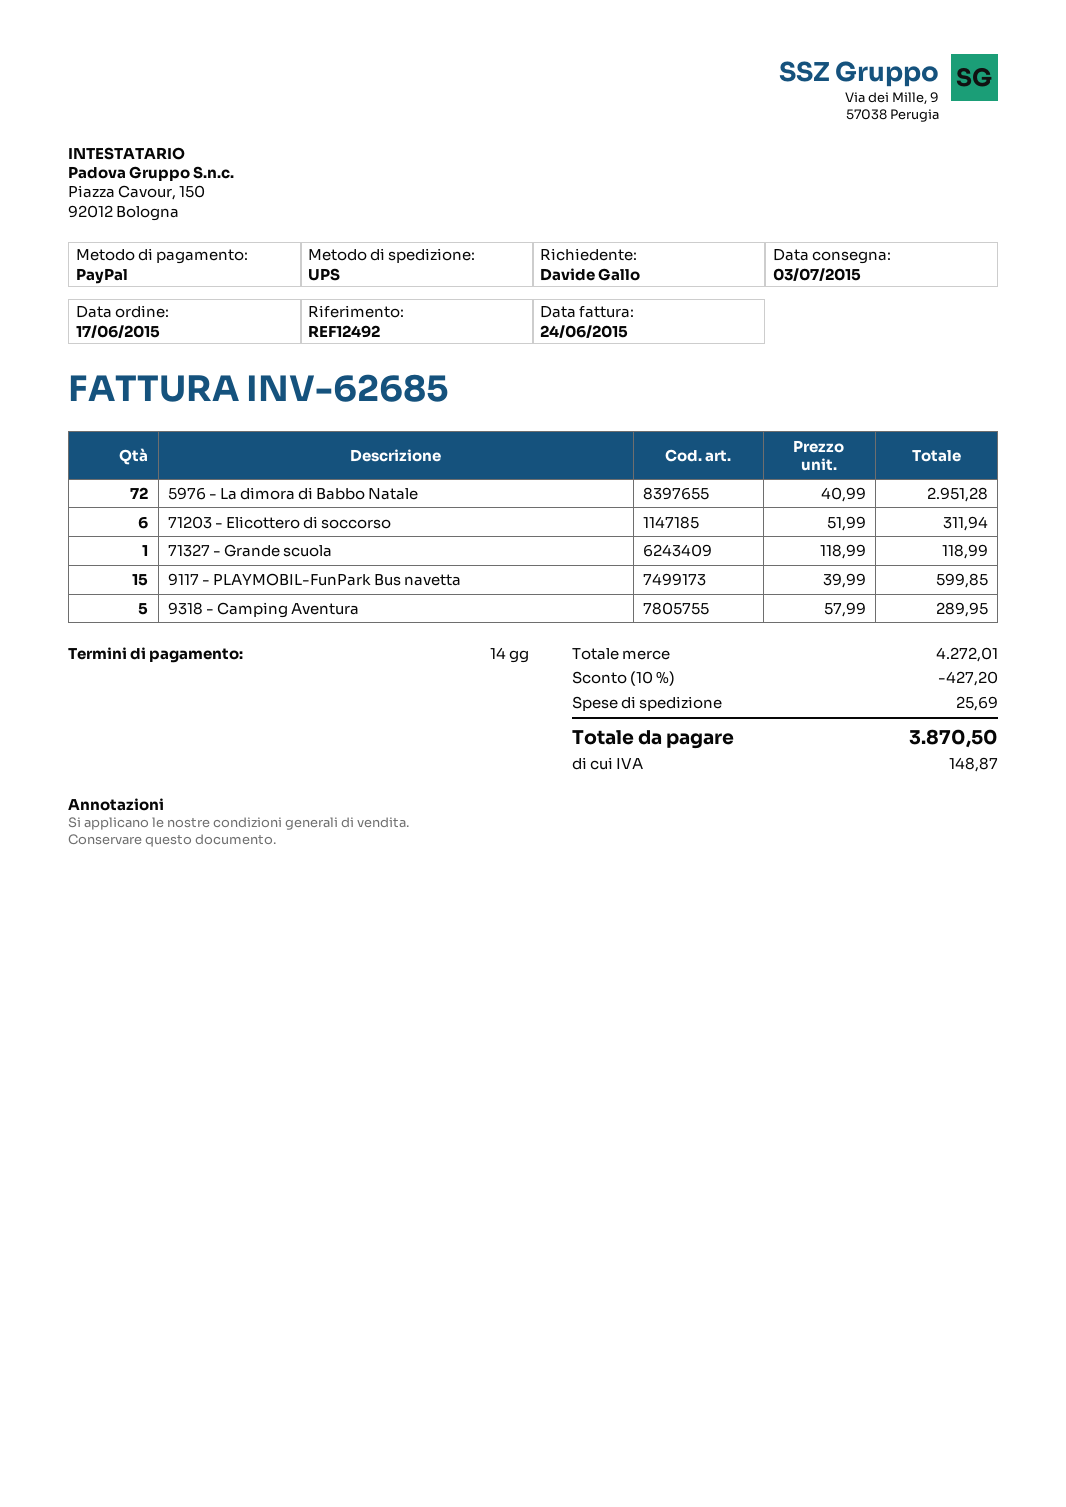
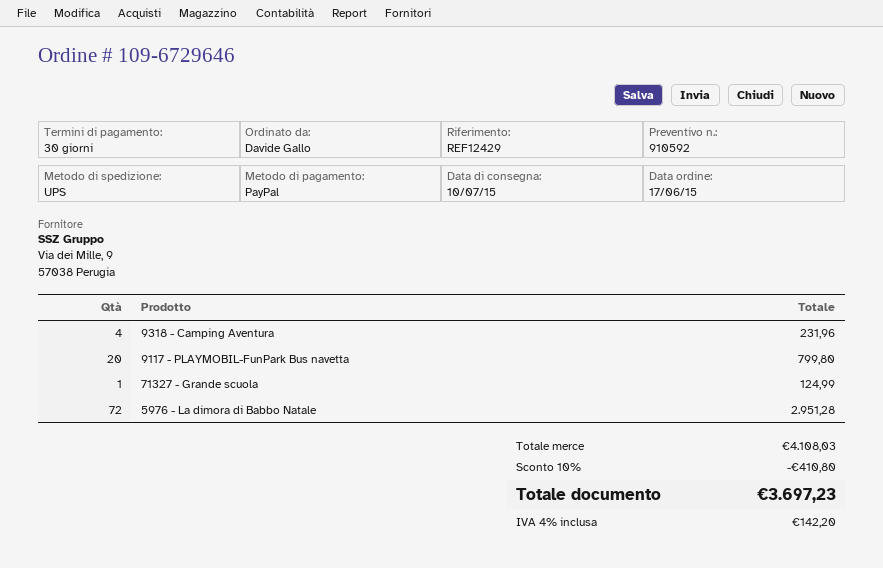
delivery date: 2015-07-03 -> 2015-07-10
payment terms: 14 days -> 30 days
reference: REF12492 -> REF12429
71203 - Elicottero di soccorso: 6 for 311.94 -> none
71327 - Grande scuola: 1 for 118.99 -> 1 for 124.99
9117 - PLAYMOBIL-FunPark Bus navetta: 15 for 599.85 -> 20 for 799.80
9318 - Camping Aventura: 5 for 289.95 -> 4 for 231.96
subtotal: 4272.01 -> 4108.03
discount: 10% = 427.20 -> 10% = 410.80
shipping: 25.69 -> none
tax: 148.87 -> 142.20
total: 3870.50 -> 3697.23

